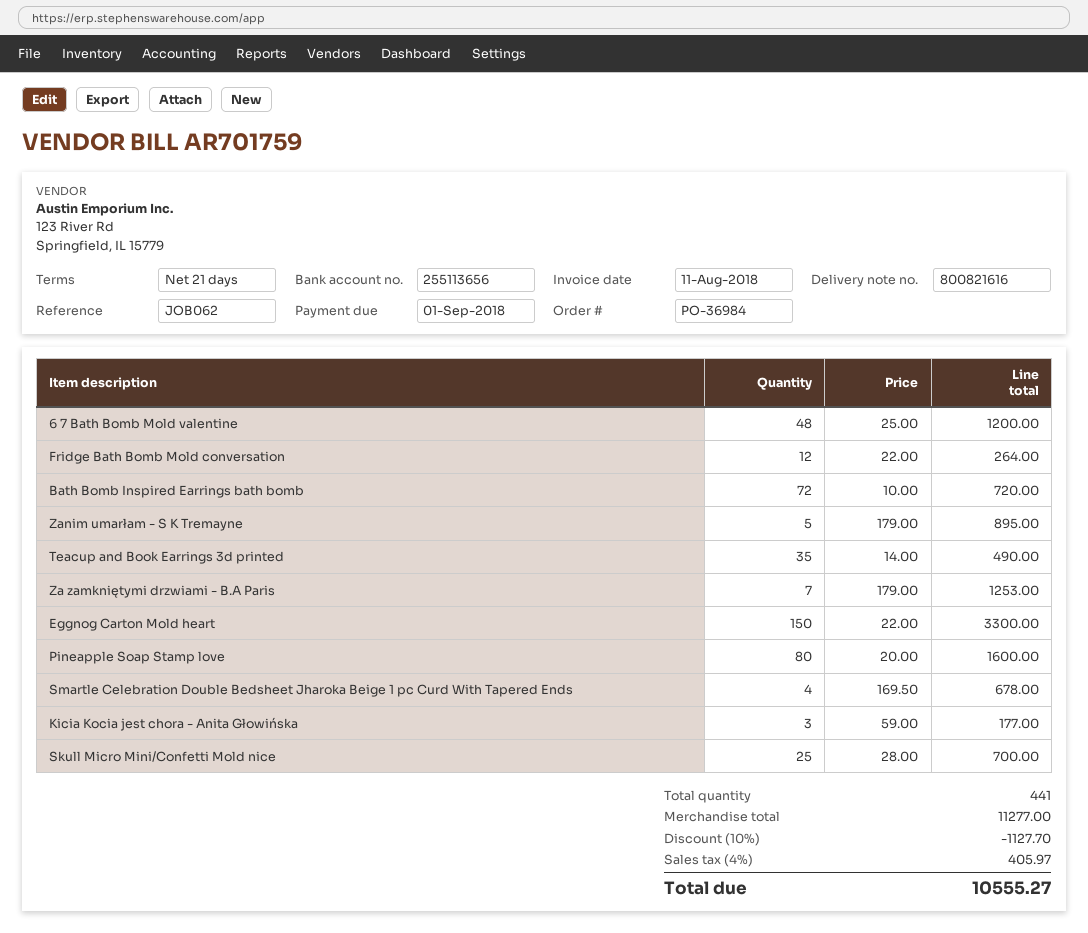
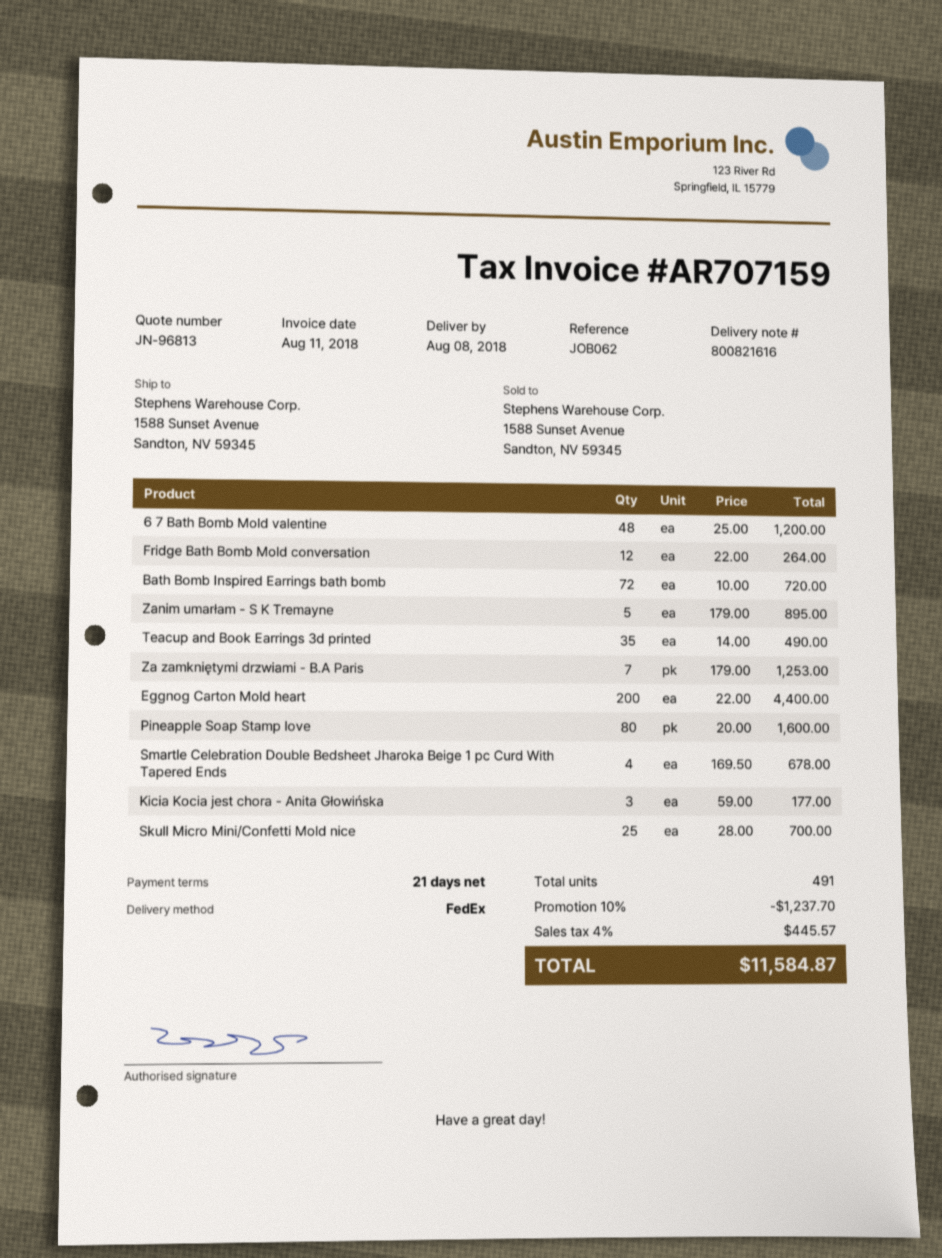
invoice number: AR701759 -> AR707159
Eggnog Carton Mold heart: 150 x 22.00 = 3300.00 -> 200 x 22.00 = 4400.00
total quantity: 441 -> 491
discount: 10% = 1127.70 -> 10% = 1237.70
tax: 4% = 405.97 -> 4% = 445.57
total: 10555.27 -> 11584.87

